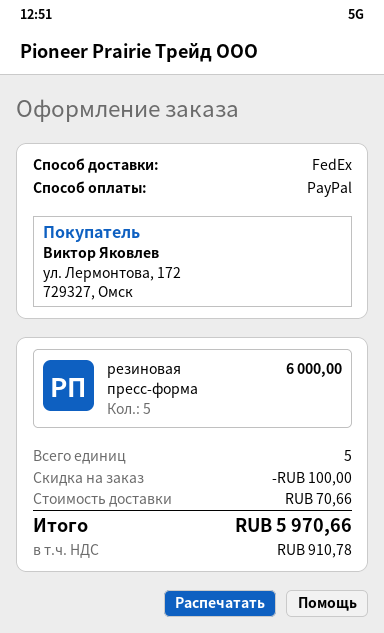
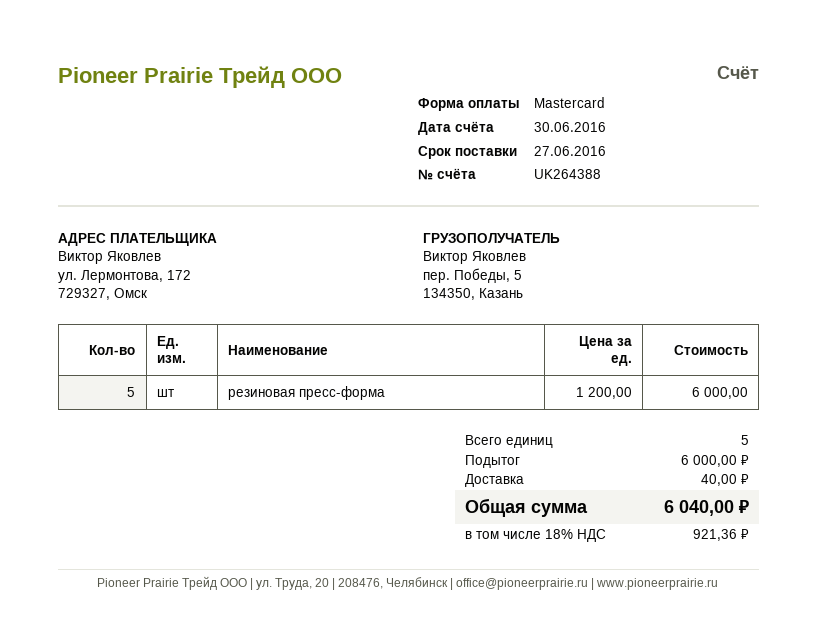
payment method: PayPal -> Mastercard
discount: 100.00 -> none
shipping: 70.66 -> 40.00
tax: 910.78 -> 921.36
total: 5970.66 -> 6040.00

